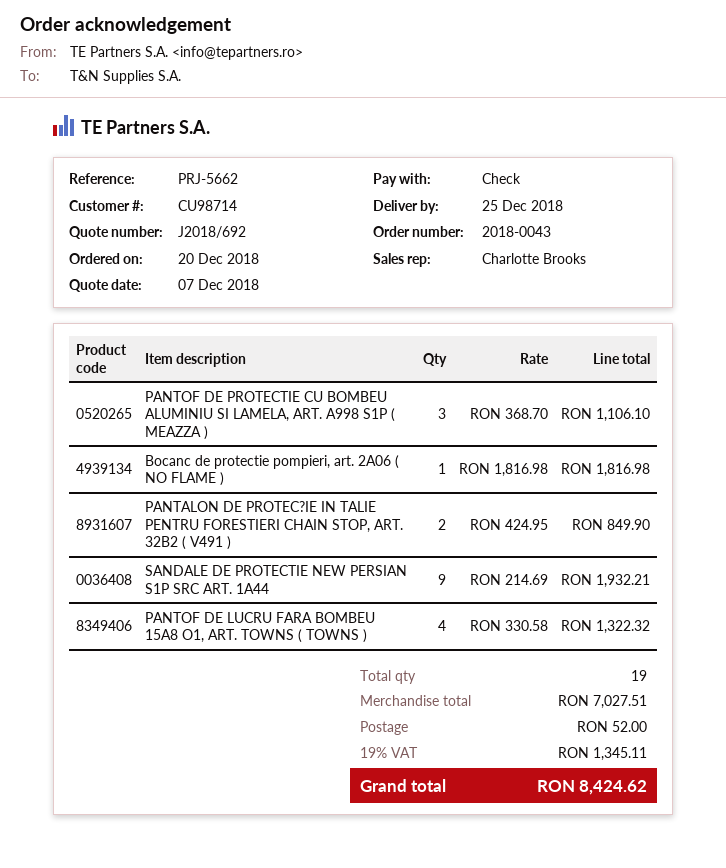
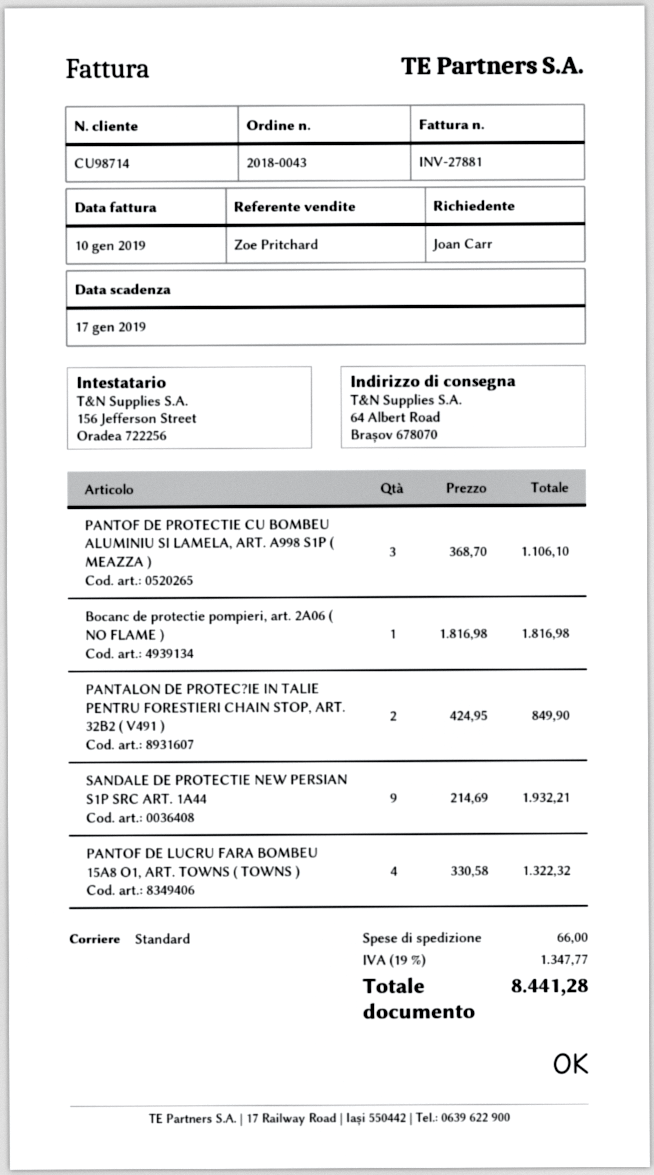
sales rep: Charlotte Brooks -> Zoe Pritchard
shipping: 52.00 -> 66.00
tax: 19% = 1345.11 -> 19% = 1347.77
total: 8424.62 -> 8441.28

